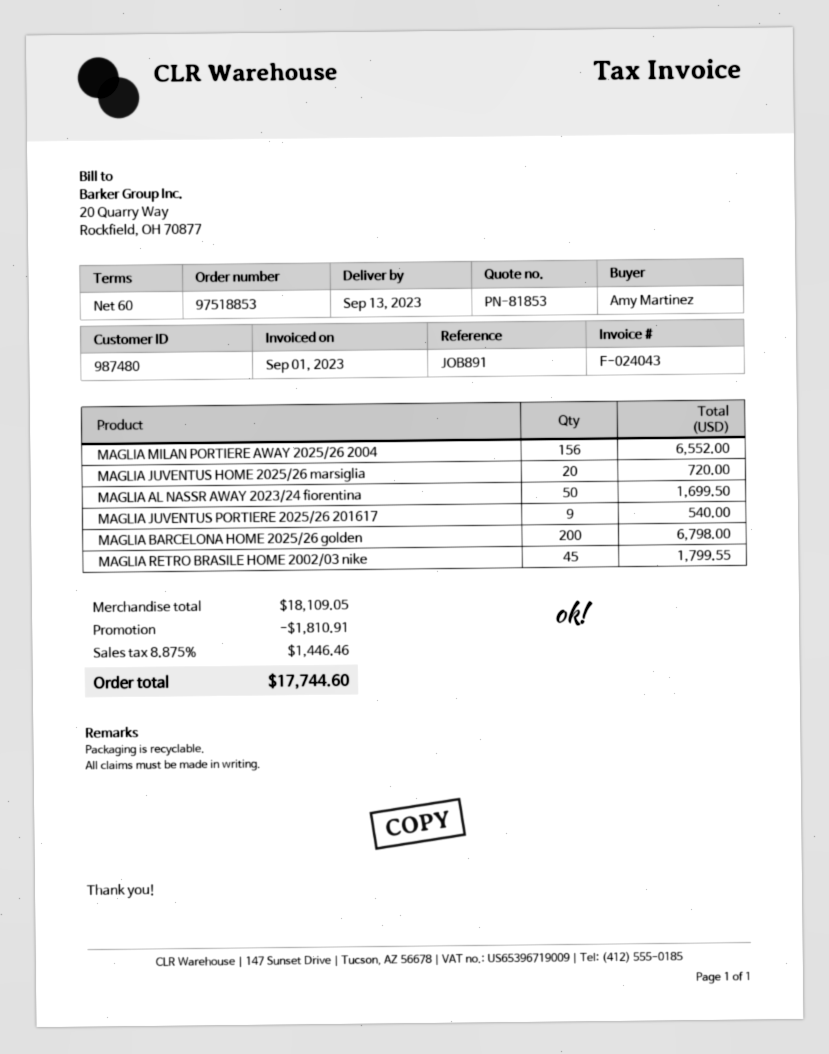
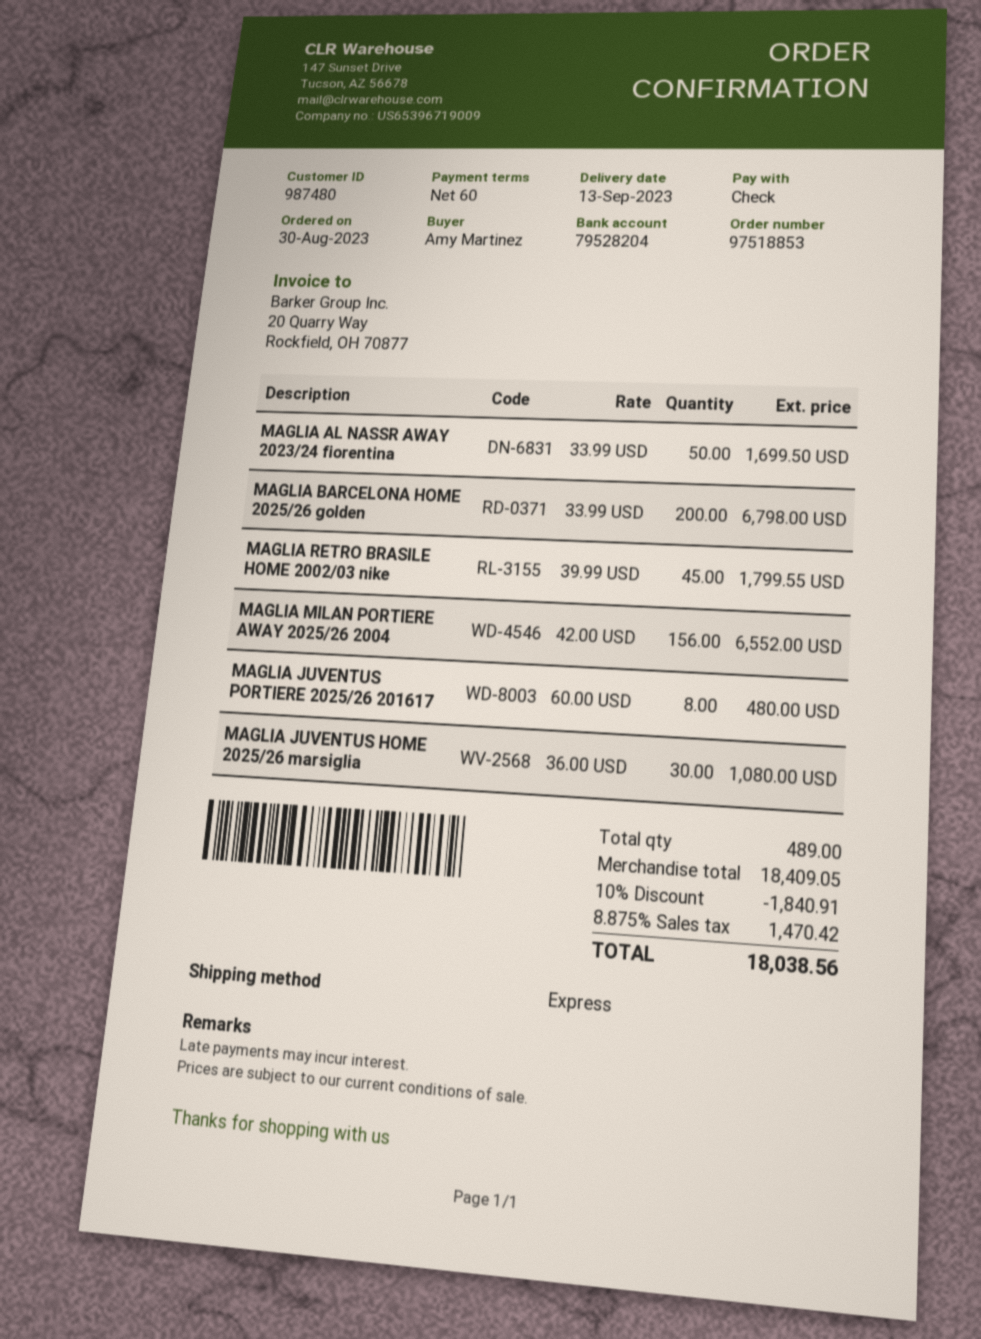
MAGLIA JUVENTUS HOME 2025/26 marsiglia: 20 for 720.00 -> 30 for 1080.00
MAGLIA JUVENTUS PORTIERE 2025/26 201617: 9 for 540.00 -> 8 for 480.00
subtotal: 18109.05 -> 18409.05
discount: 1810.91 -> 1840.91
tax: 8.875% = 1446.46 -> 8.875% = 1470.42
total: 17744.60 -> 18038.56

